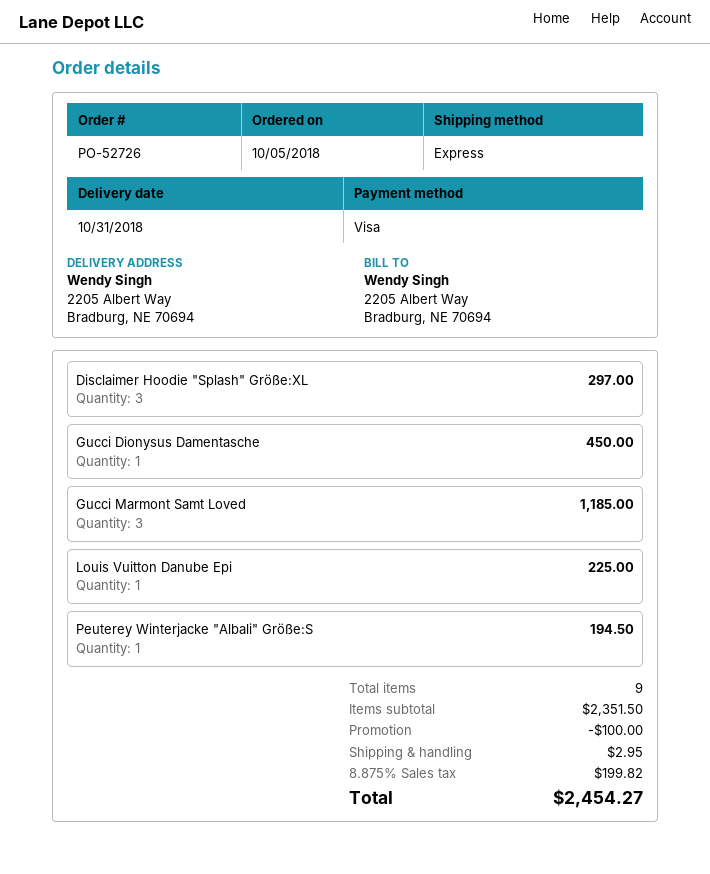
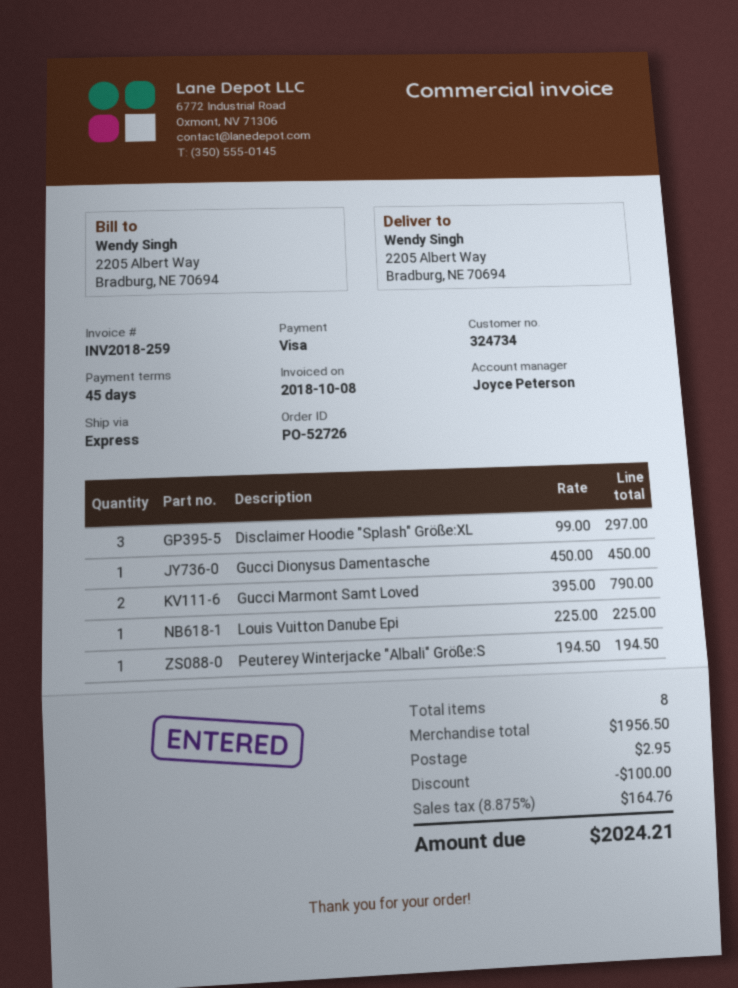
Gucci Marmont Samt Loved: 3 for 1185.00 -> 2 for 790.00
total quantity: 9 -> 8
subtotal: 2351.50 -> 1956.50
tax: 8.875% = 199.82 -> 8.875% = 164.76
total: 2454.27 -> 2024.21

